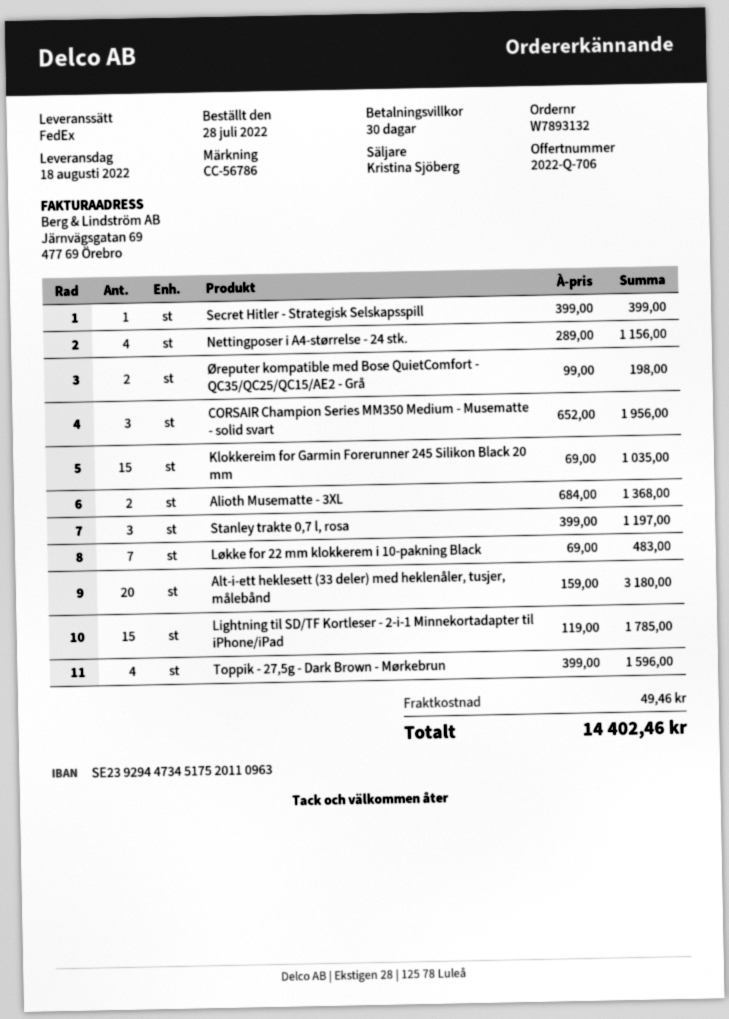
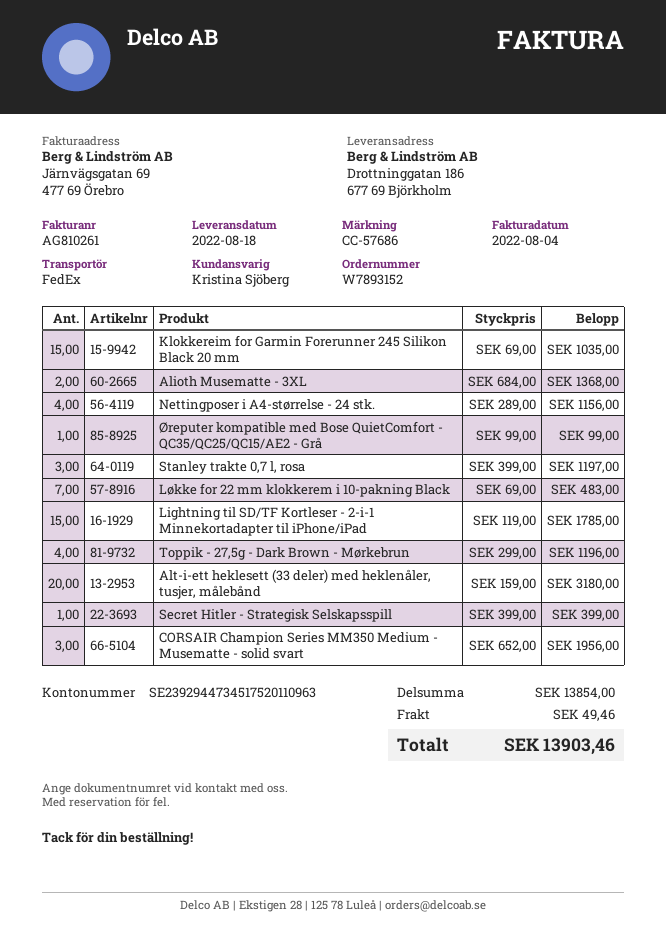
order number: W7893132 -> W7893152
reference: CC-56786 -> CC-57686
Øreputer kompatible med Bose QuietComfort - QC35/QC25/QC15/AE2 - Grå: 2 x 99.00 = 198.00 -> 1 x 99.00 = 99.00
Toppik - 27,5g - Dark Brown - Mørkebrun: 4 x 399.00 = 1596.00 -> 4 x 299.00 = 1196.00
total: 14402.46 -> 13903.46

